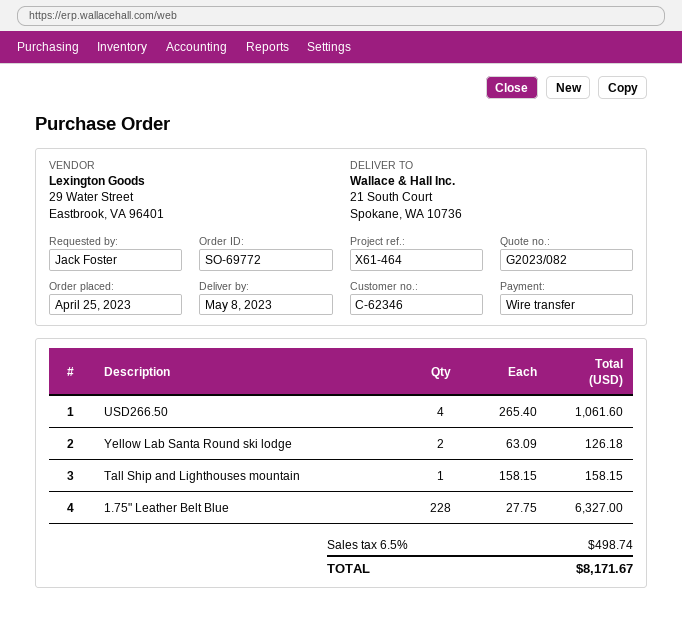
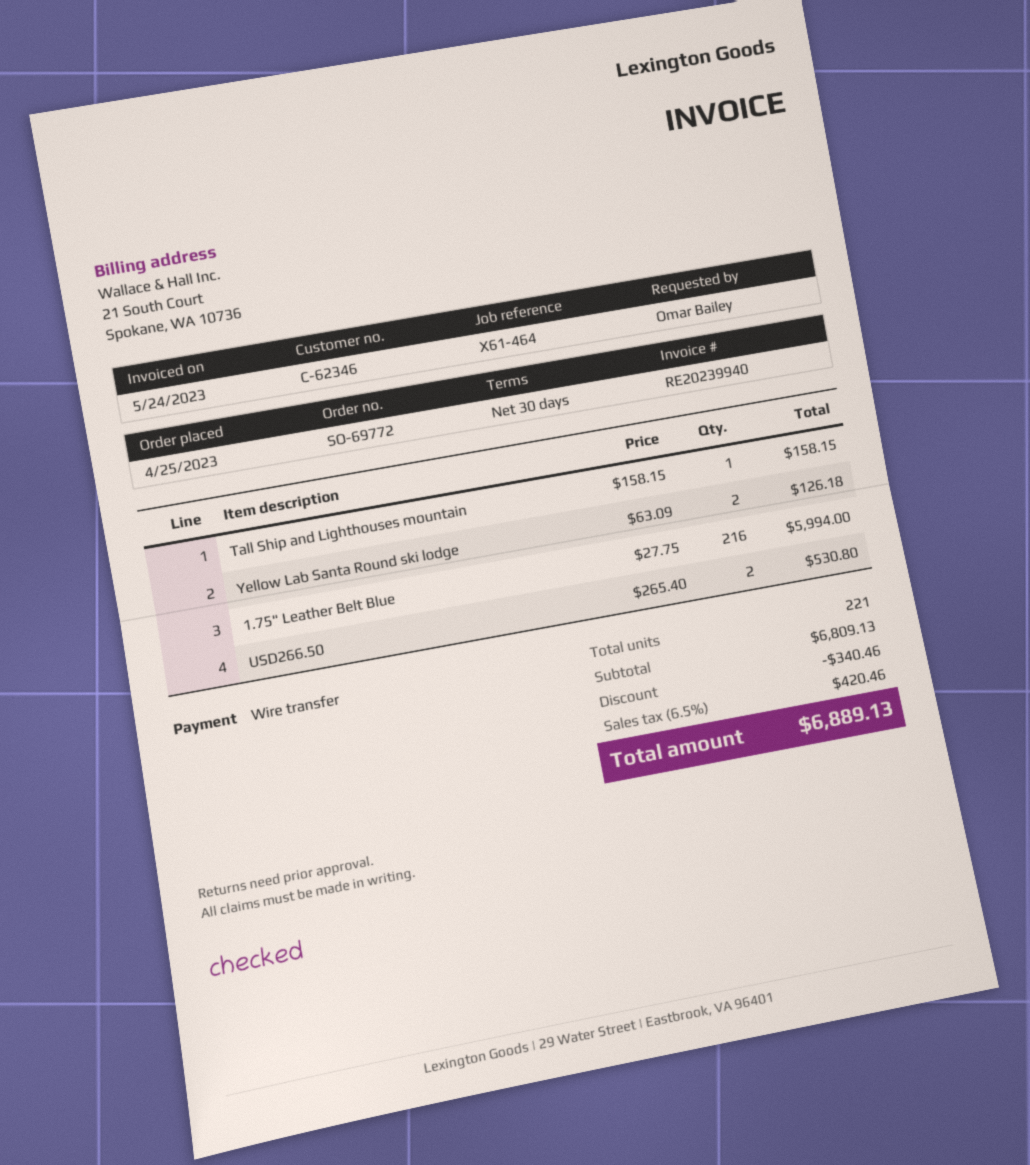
ordered by: Jack Foster -> Omar Bailey
USD266.50: 4 x 265.40 = 1061.60 -> 2 x 265.40 = 530.80
1.75" Leather Belt Blue: 228 x 27.75 = 6327.00 -> 216 x 27.75 = 5994.00
discount: none -> 340.46
tax: 6.5% = 498.74 -> 6.5% = 420.46
total: 8171.67 -> 6889.13

